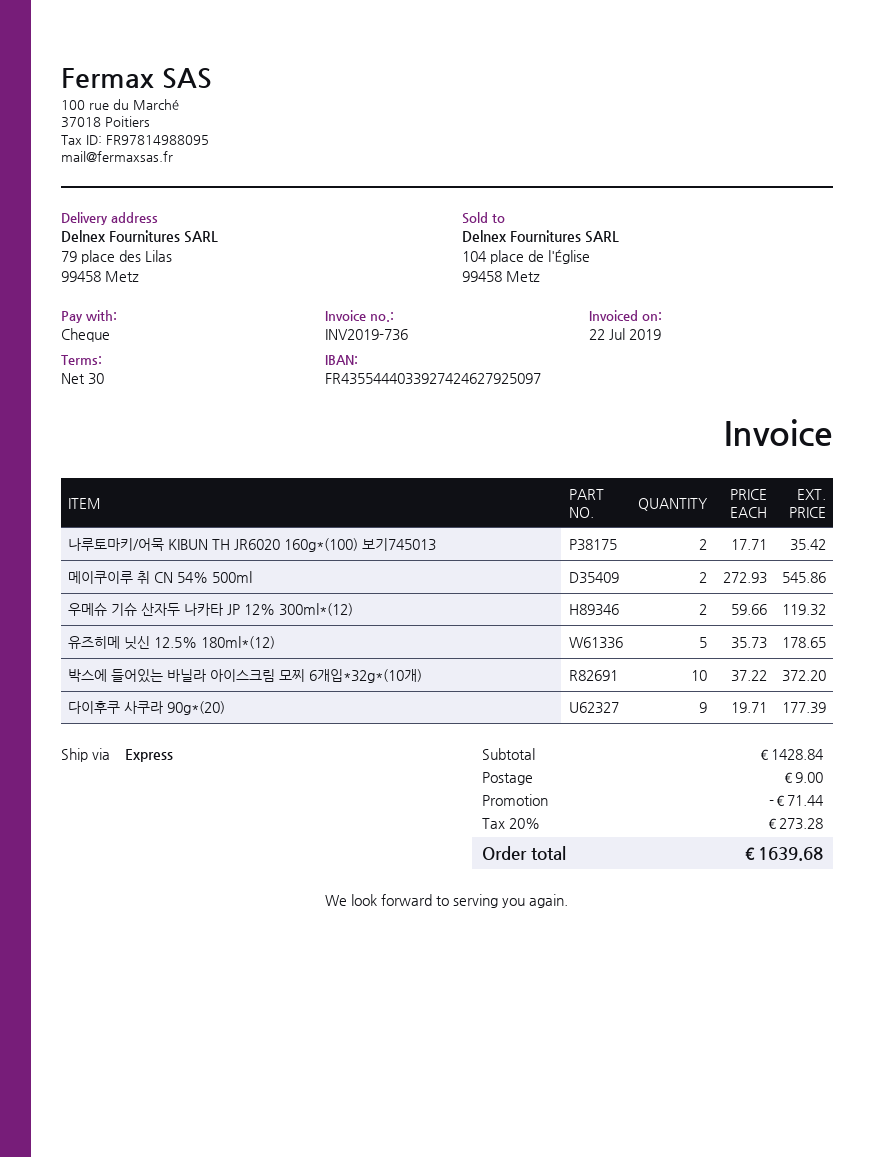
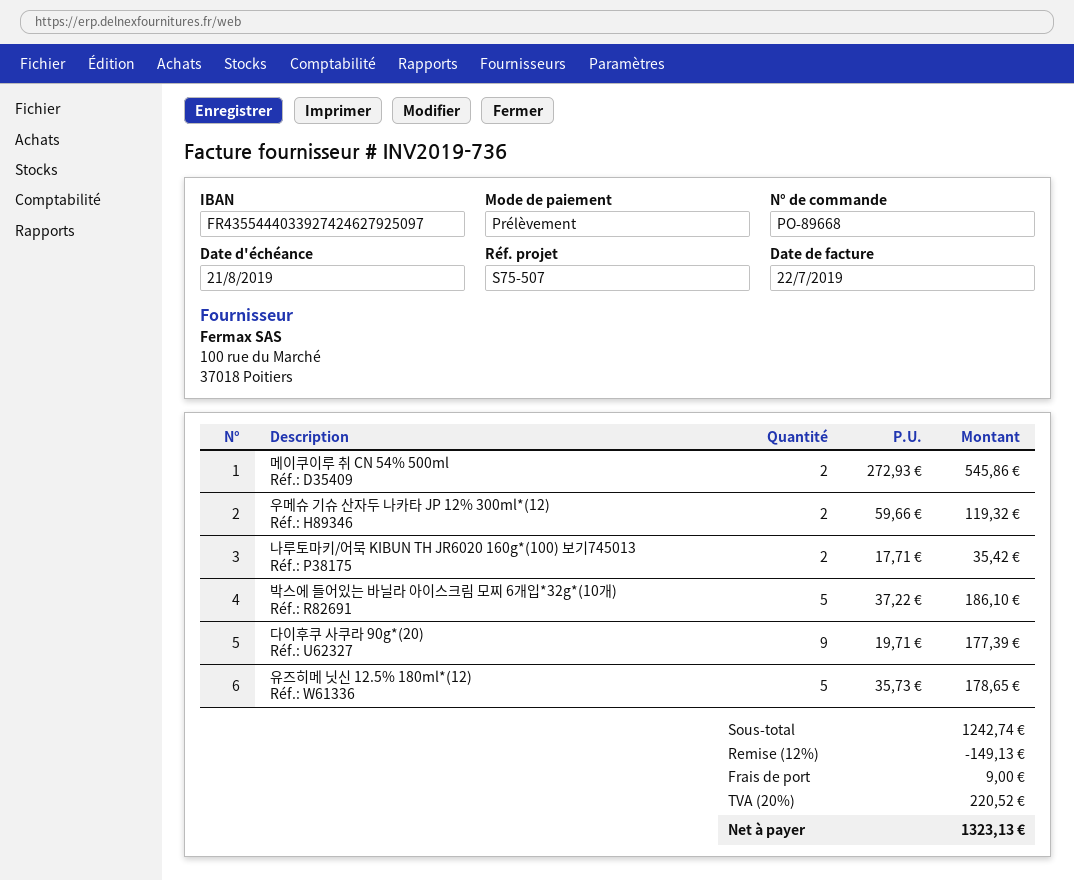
payment method: cheque -> direct debit
박스에 들어있는 바닐라 아이스크림 모찌 6개입*32g*(10개): 10 x 37.22 = 372.20 -> 5 x 37.22 = 186.10
subtotal: 1428.84 -> 1242.74
discount: 71.44 -> 149.13
tax: 20% = 273.28 -> 20% = 220.52
total: 1639.68 -> 1323.13

